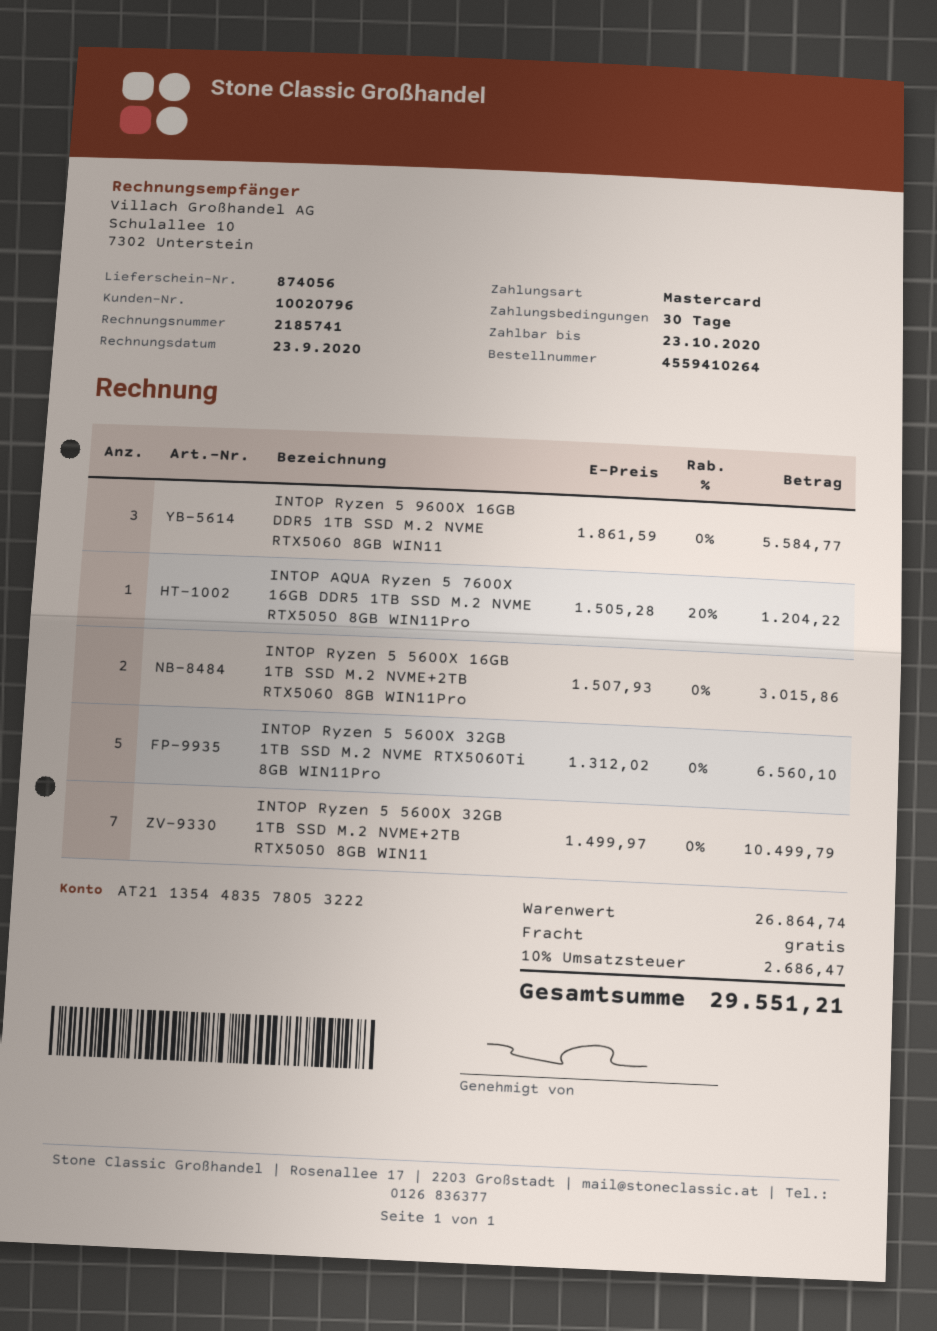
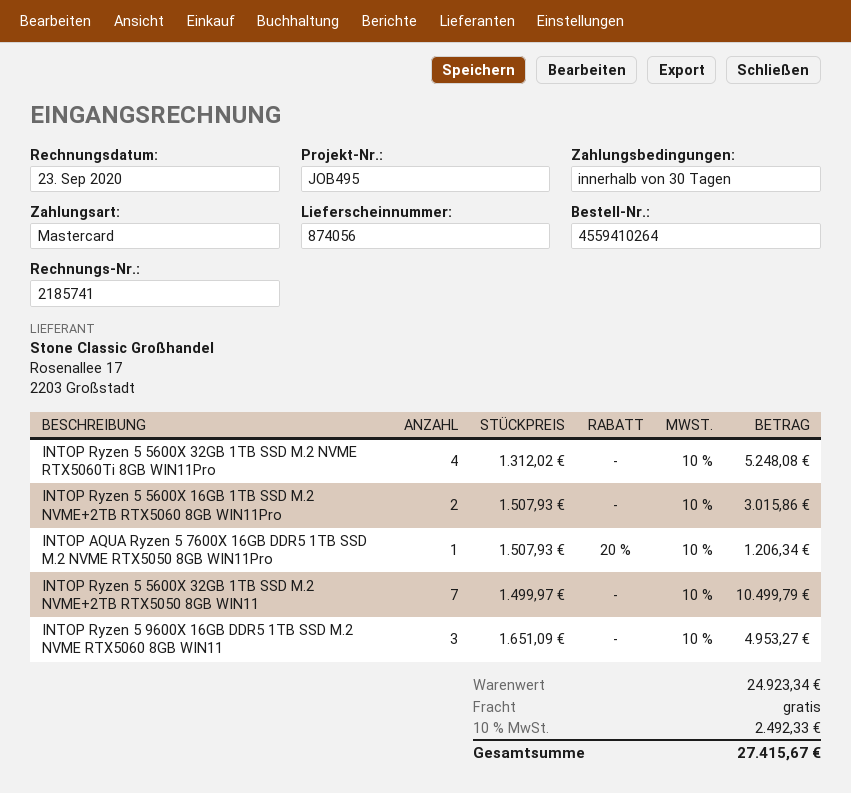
INTOP Ryzen 5 9600X 16GB DDR5 1TB SSD M.2 NVME RTX5060 8GB WIN11: 3 x 1861.59 = 5584.77 -> 3 x 1651.09 = 4953.27
INTOP AQUA Ryzen 5 7600X 16GB DDR5 1TB SSD M.2 NVME RTX5050 8GB WIN11Pro: 1 x 1505.28 - 20% = 1204.22 -> 1 x 1507.93 - 20% = 1206.34
INTOP Ryzen 5 5600X 32GB 1TB SSD M.2 NVME RTX5060Ti 8GB WIN11Pro: 5 x 1312.02 = 6560.10 -> 4 x 1312.02 = 5248.08
subtotal: 26864.74 -> 24923.34
tax: 10% = 2686.47 -> 10% = 2492.33
total: 29551.21 -> 27415.67

